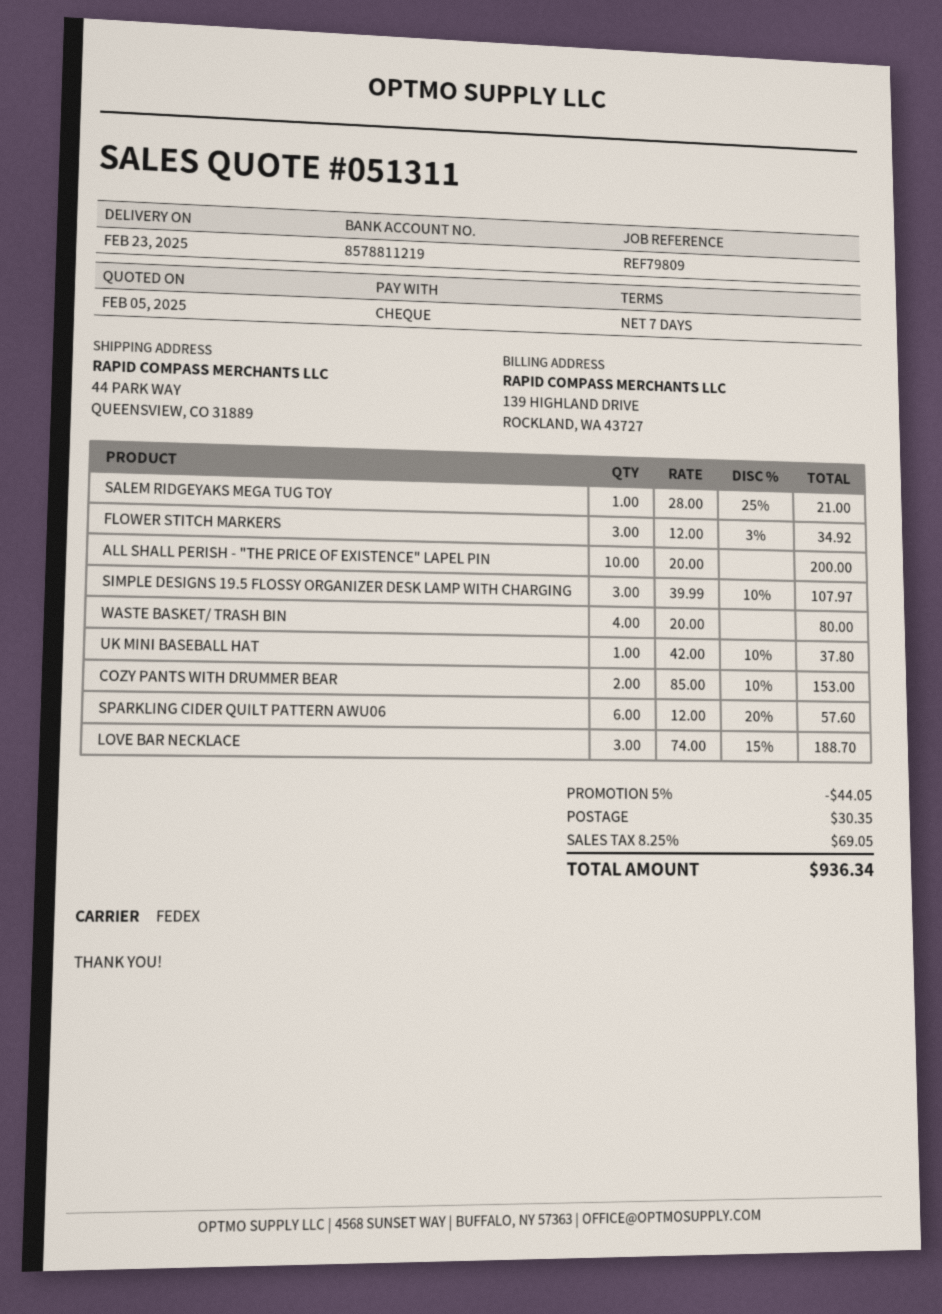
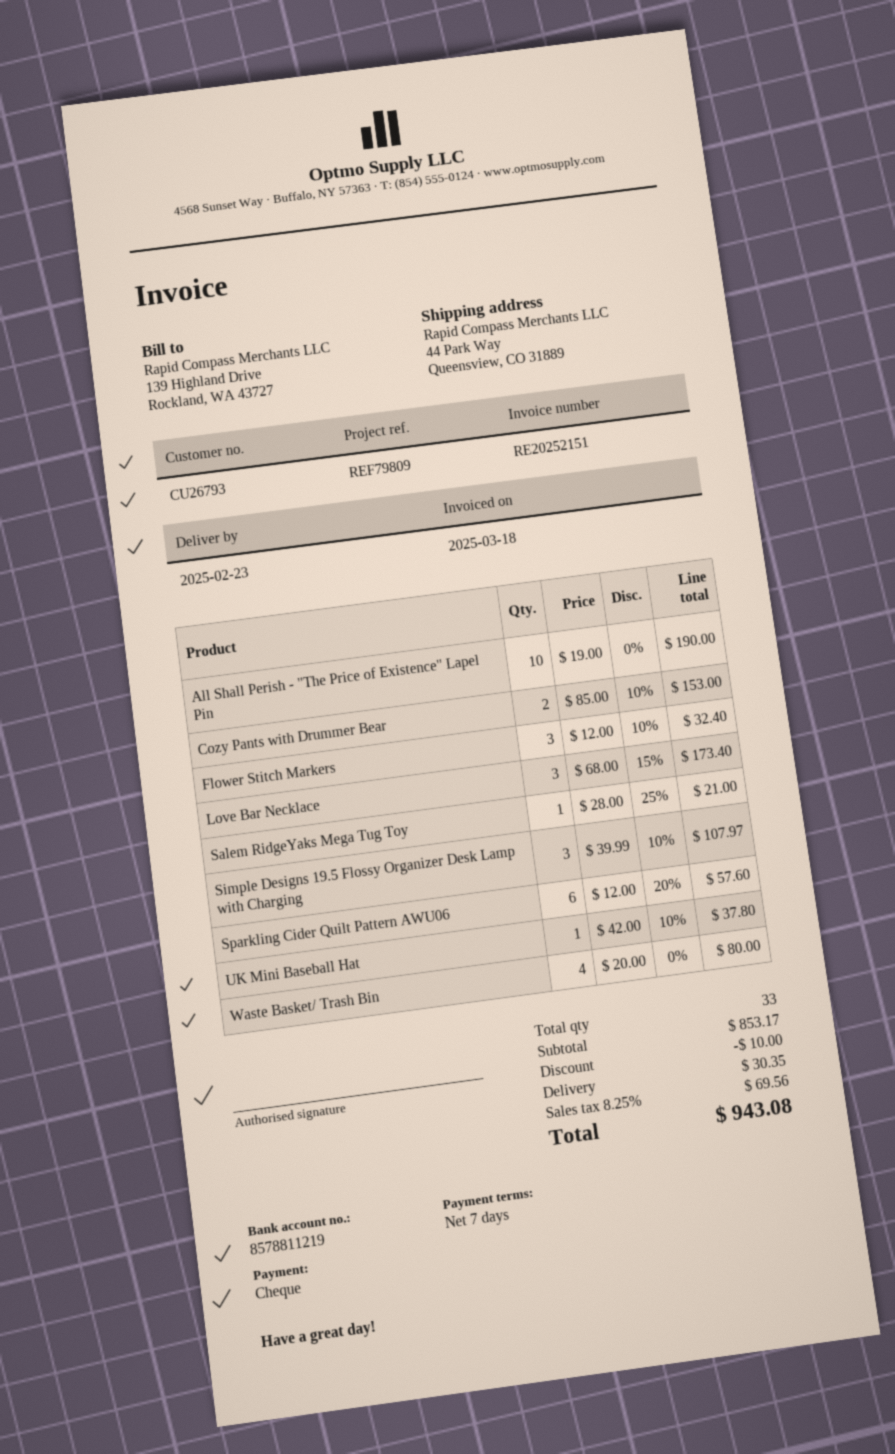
FLOWER STITCH MARKERS: 3 x 12.00 - 3% = 34.92 -> 3 x 12.00 - 10% = 32.40
ALL SHALL PERISH - "THE PRICE OF EXISTENCE" LAPEL PIN: 10 x 20.00 = 200.00 -> 10 x 19.00 = 190.00
LOVE BAR NECKLACE: 3 x 74.00 - 15% = 188.70 -> 3 x 68.00 - 15% = 173.40
discount: 44.05 -> 10.00
tax: 8.25% = 69.05 -> 8.25% = 69.56
total: 936.34 -> 943.08

